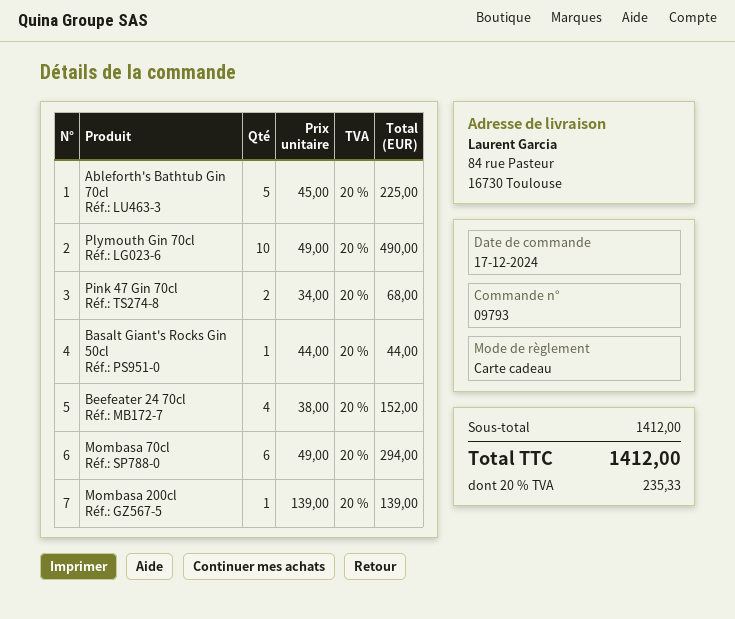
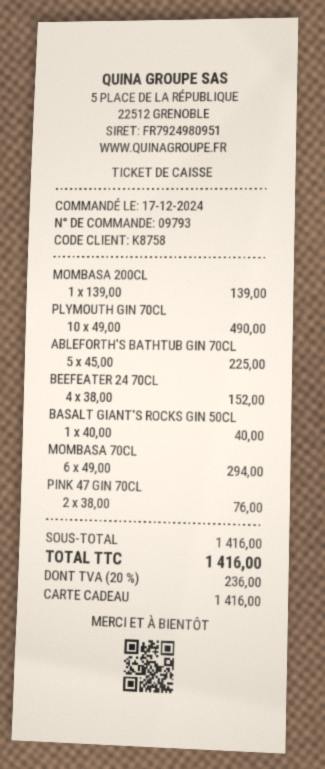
Pink 47 Gin 70cl: 2 x 34.00 = 68.00 -> 2 x 38.00 = 76.00
Basalt Giant's Rocks Gin 50cl: 1 x 44.00 = 44.00 -> 1 x 40.00 = 40.00
subtotal: 1412.00 -> 1416.00
tax: 20% = 235.33 -> 20% = 236.00
total: 1412.00 -> 1416.00

